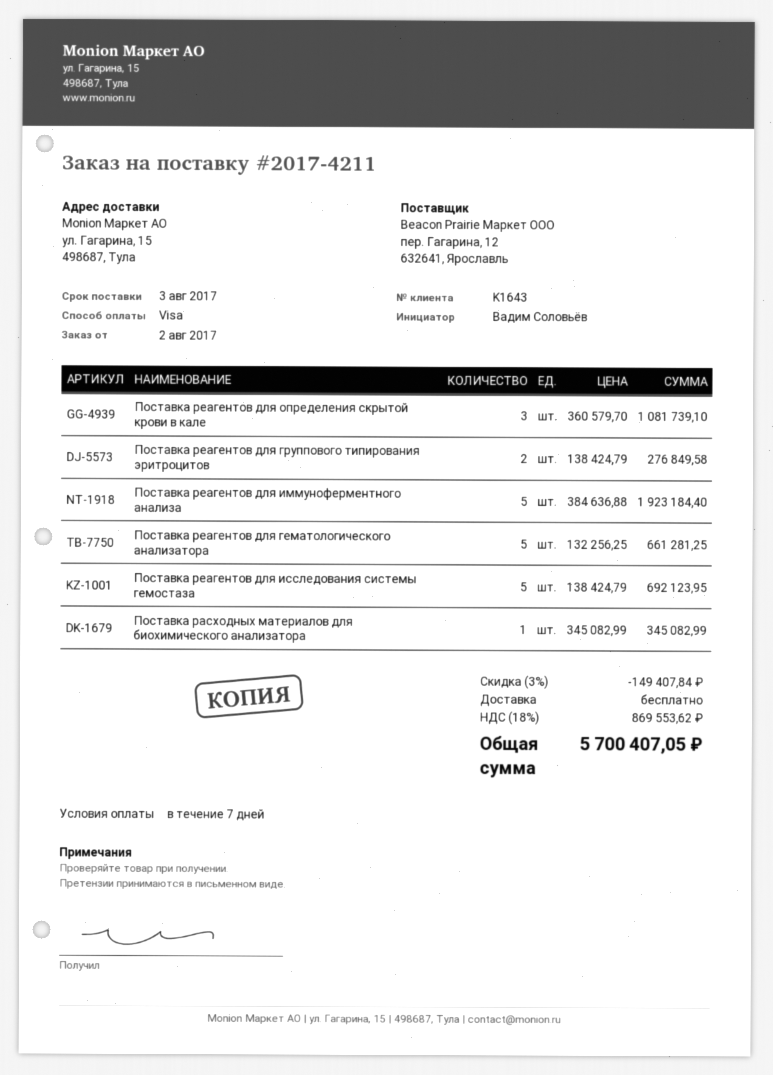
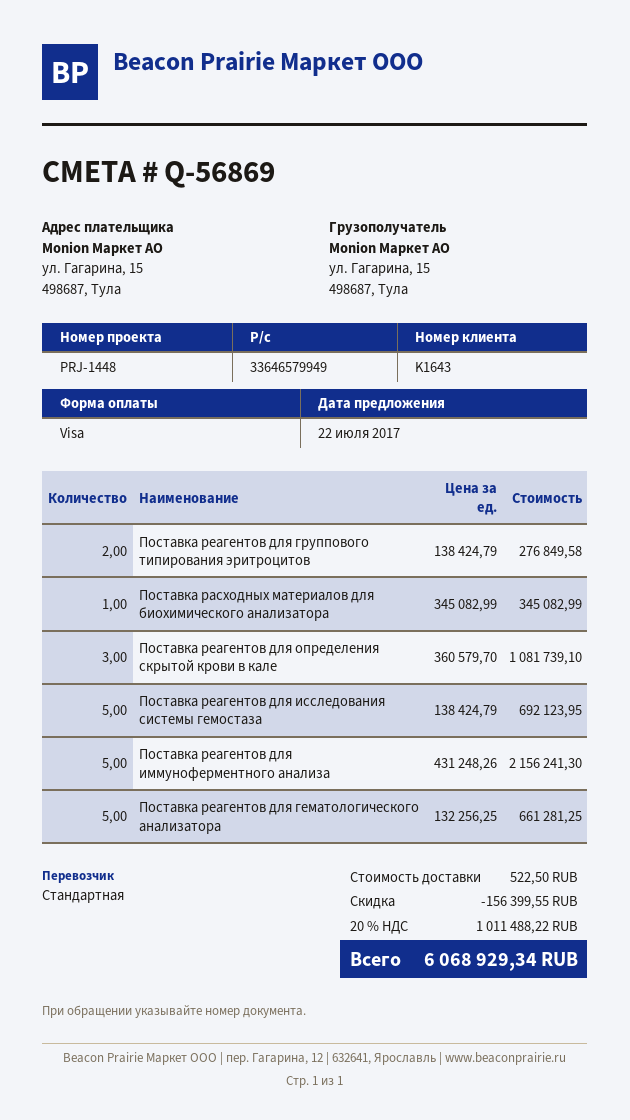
Поставка реагентов для иммуноферментного анализа: 5 x 384636.88 = 1923184.40 -> 5 x 431248.26 = 2156241.30
discount: 149407.84 -> 156399.55
shipping: 0.00 -> 522.50
tax: 18% = 869553.62 -> 20% = 1011488.22
total: 5700407.05 -> 6068929.34

